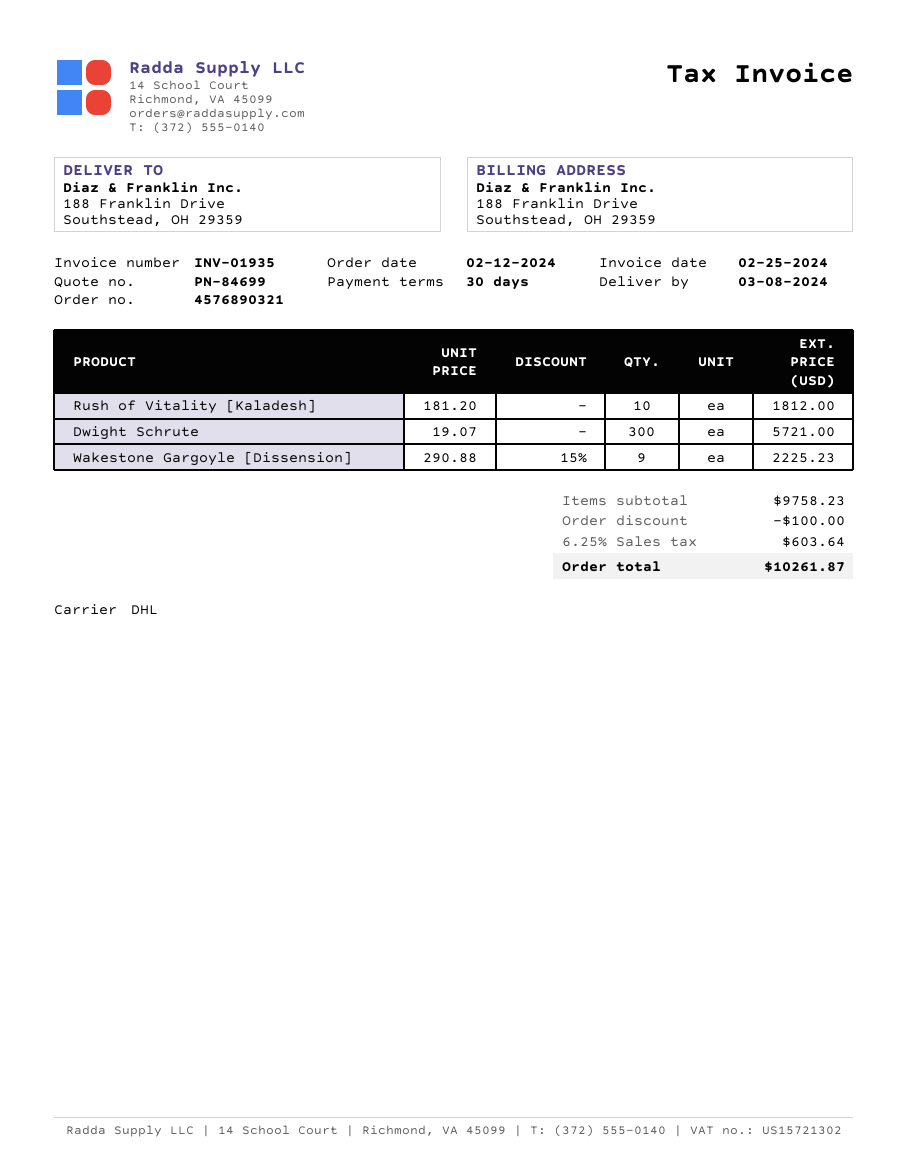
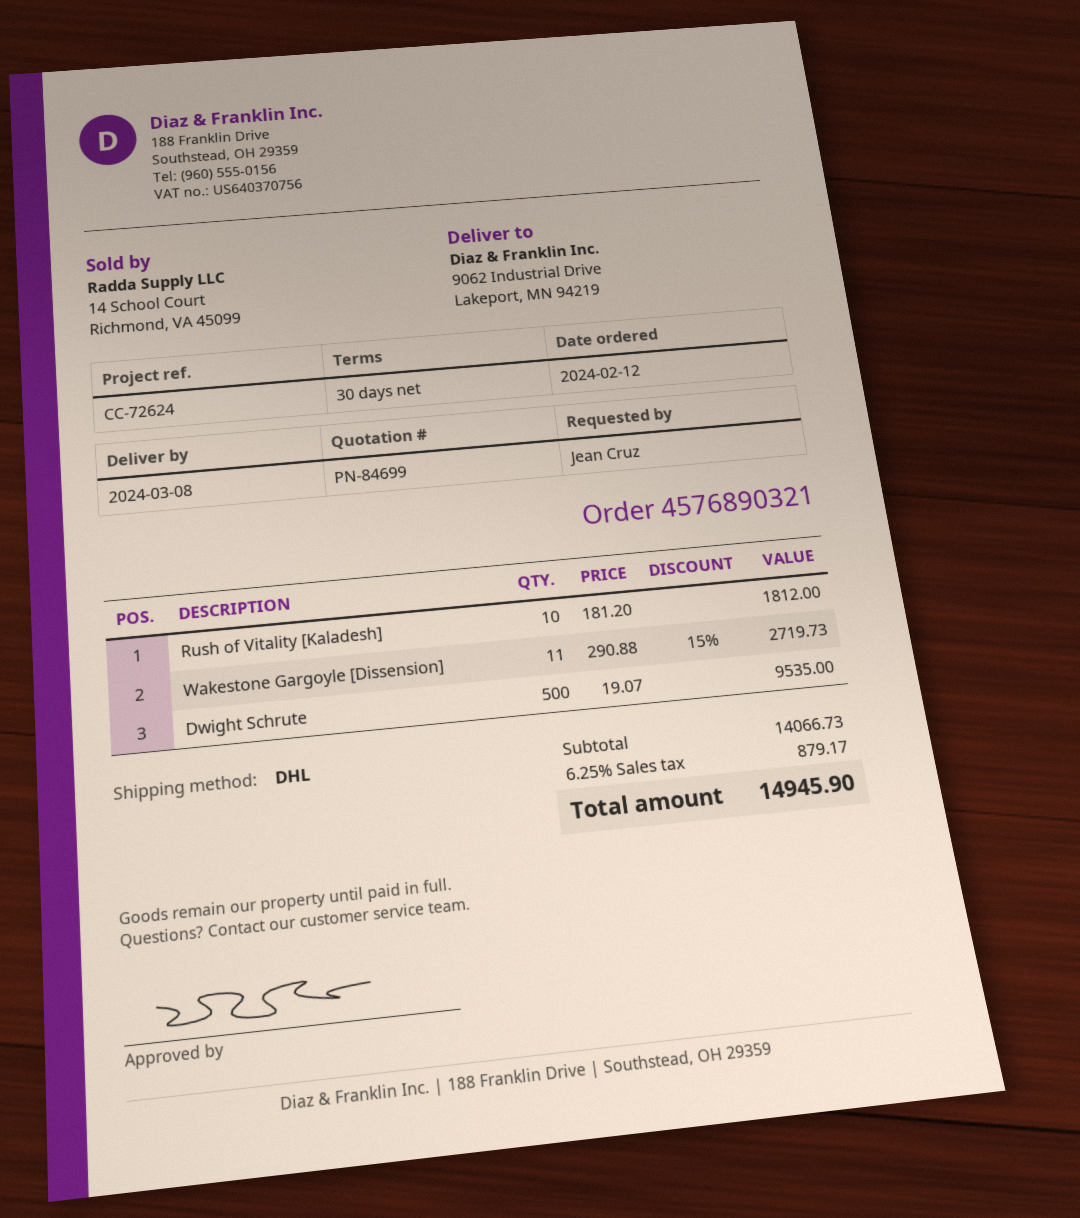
ship to: 188 Franklin Drive, Southstead, OH 29359 -> 9062 Industrial Drive, Lakeport, MN 94219
Dwight Schrute: 300 x 19.07 = 5721.00 -> 500 x 19.07 = 9535.00
Wakestone Gargoyle [Dissension]: 9 x 290.88 - 15% = 2225.23 -> 11 x 290.88 - 15% = 2719.73
subtotal: 9758.23 -> 14066.73
discount: 100.00 -> none
tax: 6.25% = 603.64 -> 6.25% = 879.17
total: 10261.87 -> 14945.90

